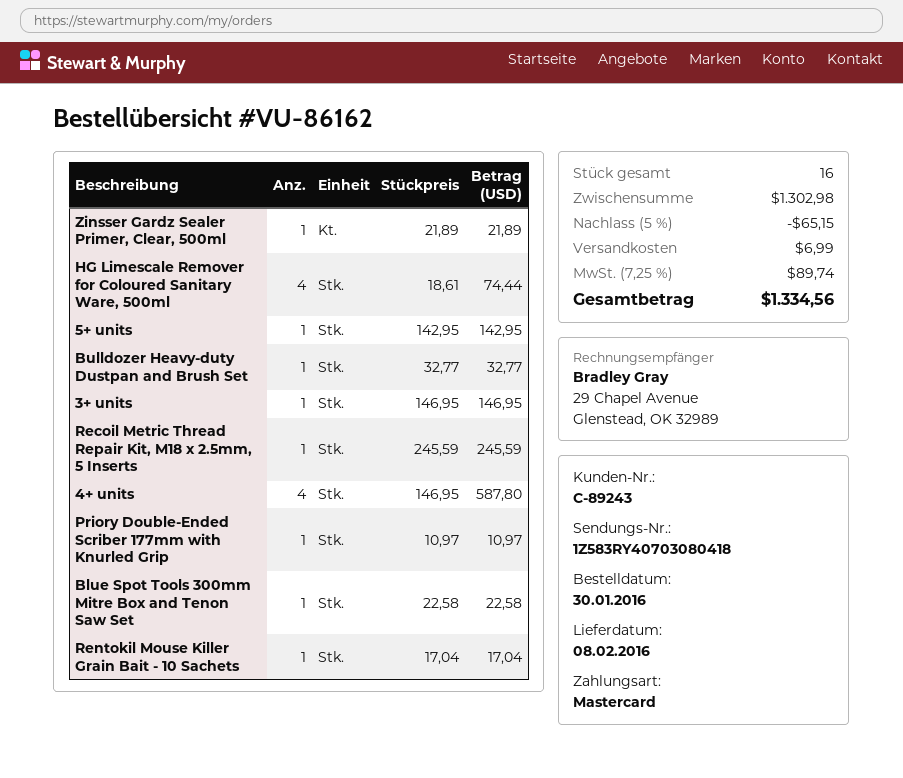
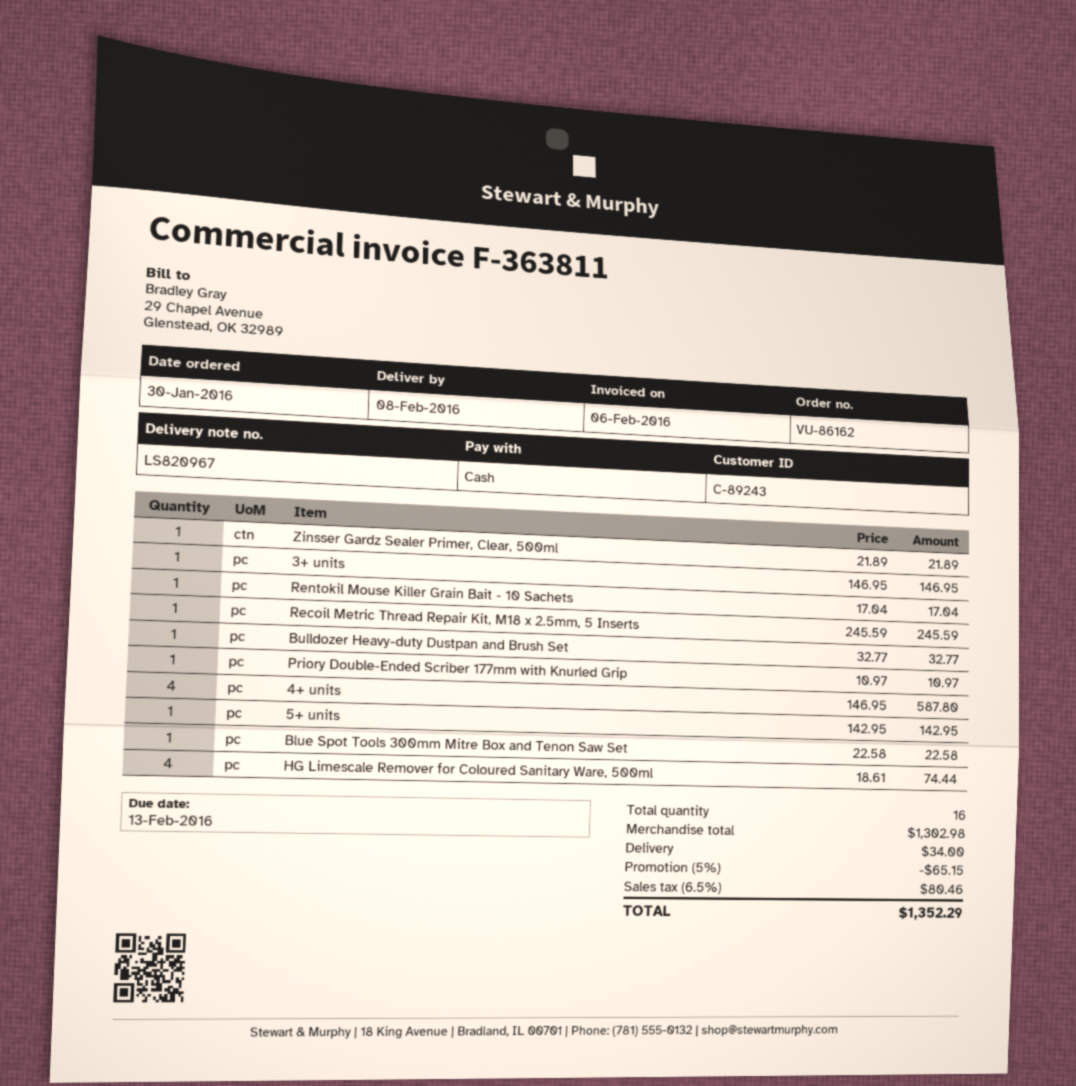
payment method: Mastercard -> cash
shipping: 6.99 -> 34.00
tax: 7.25% = 89.74 -> 6.5% = 80.46
total: 1334.56 -> 1352.29

